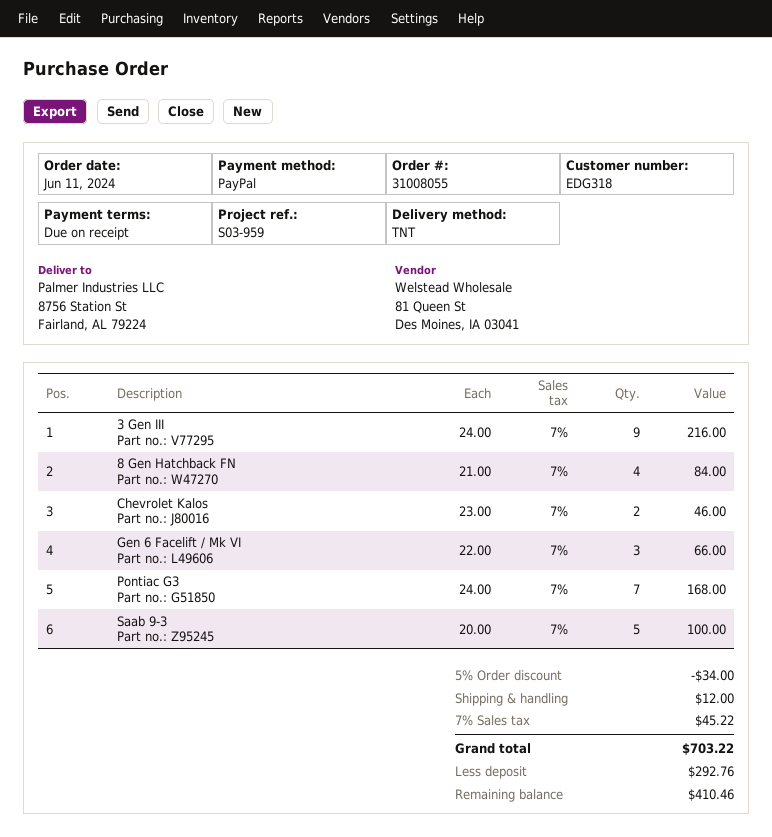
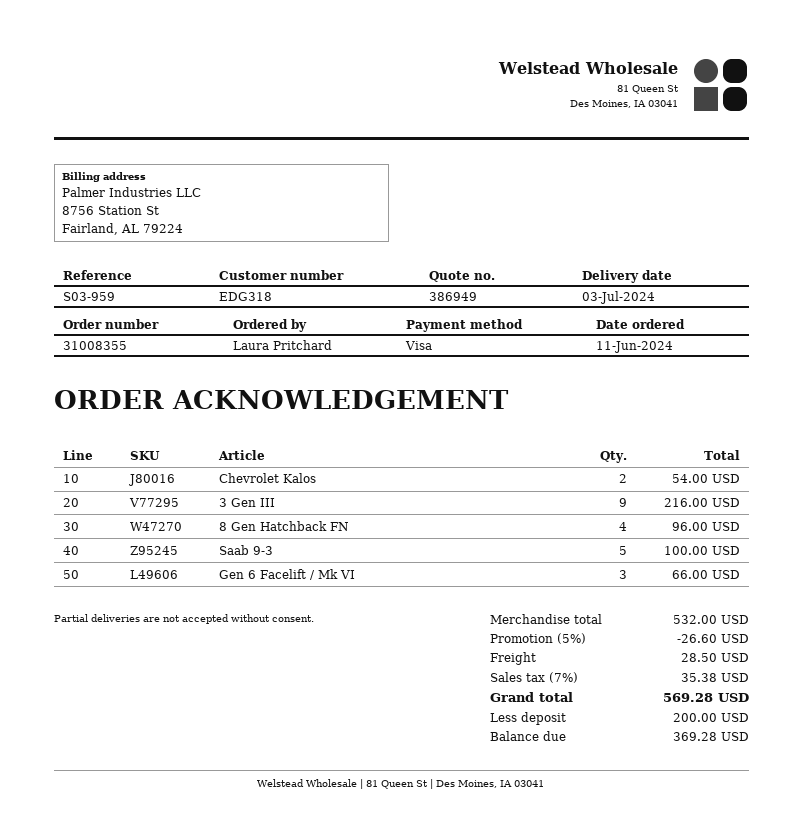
order number: 31008055 -> 31008355
payment method: PayPal -> Visa
8 Gen Hatchback FN: 4 for 84.00 -> 4 for 96.00
Chevrolet Kalos: 2 for 46.00 -> 2 for 54.00
Pontiac G3: 7 for 168.00 -> none
discount: 5% = 34.00 -> 5% = 26.60
shipping: 12.00 -> 28.50
tax: 7% = 45.22 -> 7% = 35.38
total: 703.22 -> 569.28
deposit: 292.76 -> 200.00
balance: 410.46 -> 369.28

